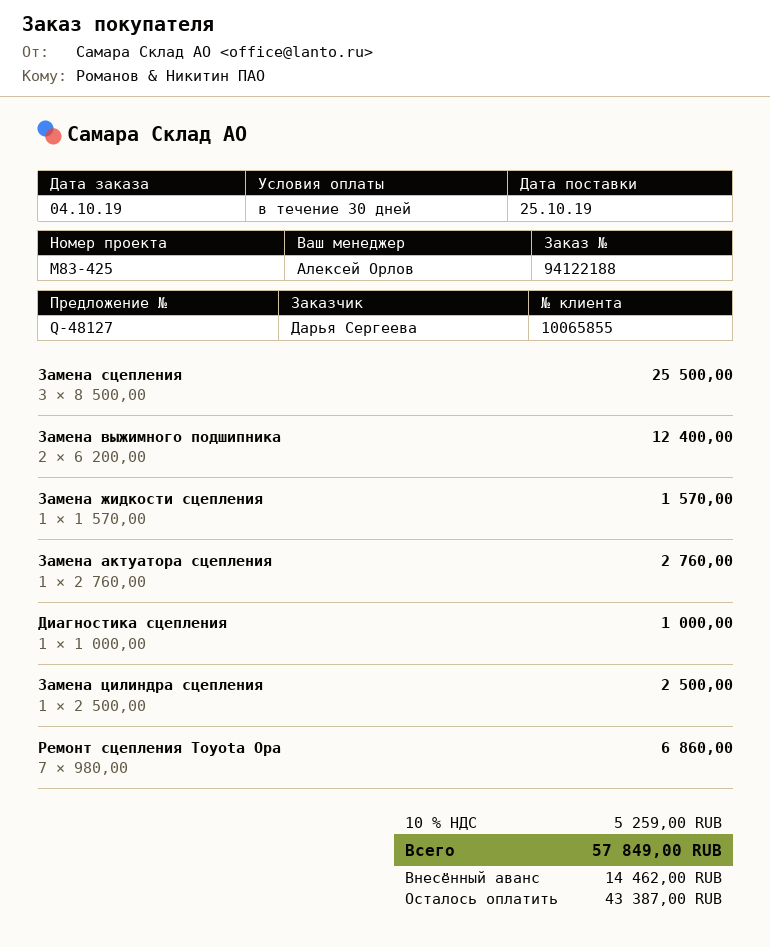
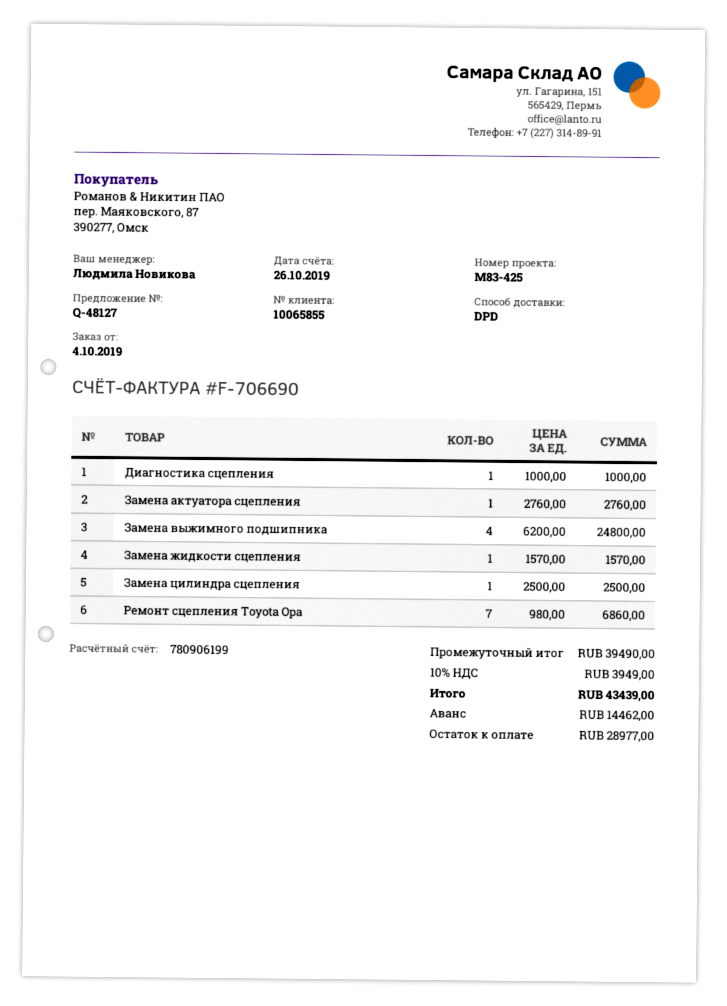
sales rep: Алексей Орлов -> Людмила Новикова
Замена сцепления: 3 x 8500.00 = 25500.00 -> none
Замена выжимного подшипника: 2 x 6200.00 = 12400.00 -> 4 x 6200.00 = 24800.00
tax: 10% = 5259.00 -> 10% = 3949.00
total: 57849.00 -> 43439.00
balance: 43387.00 -> 28977.00

